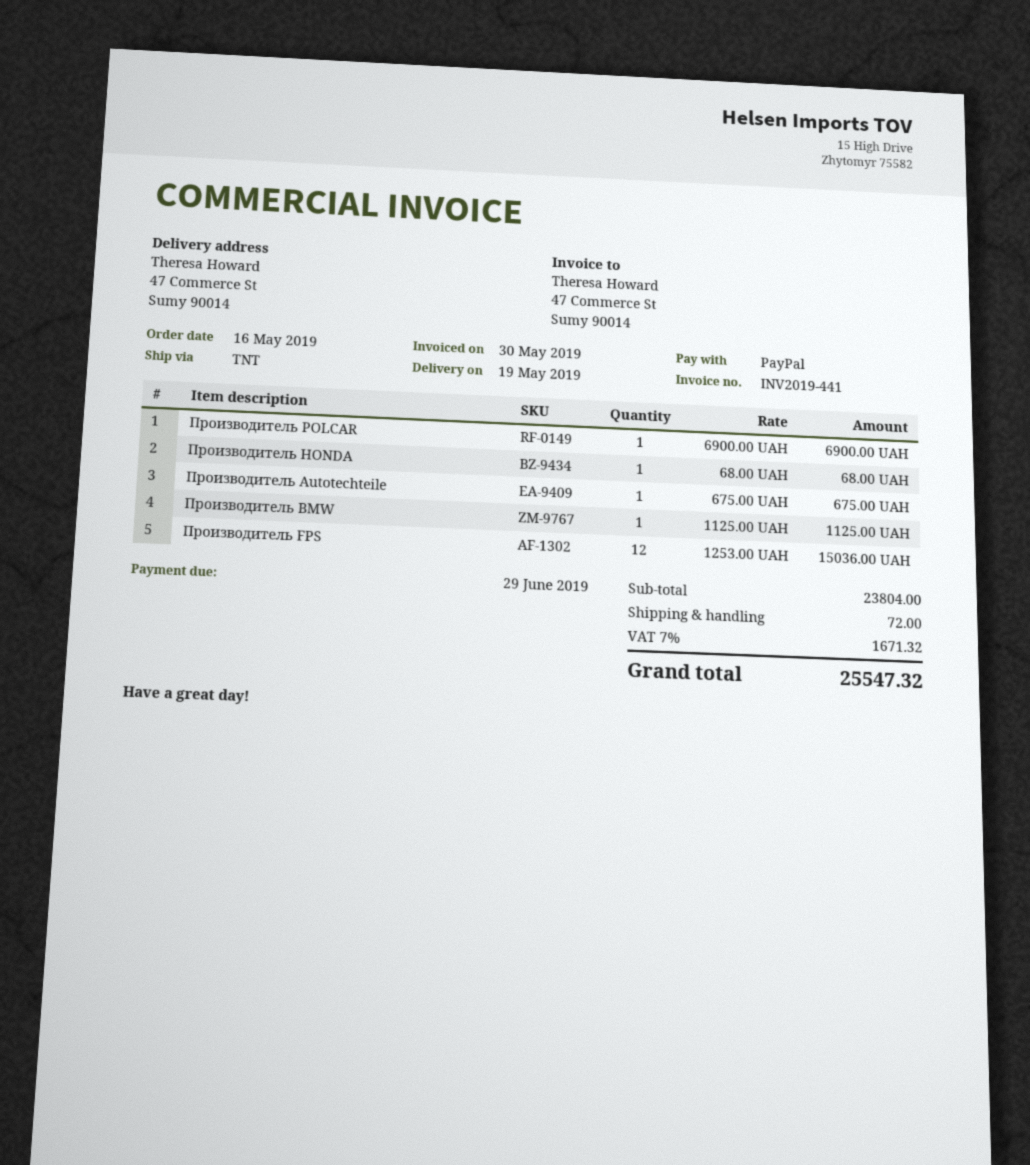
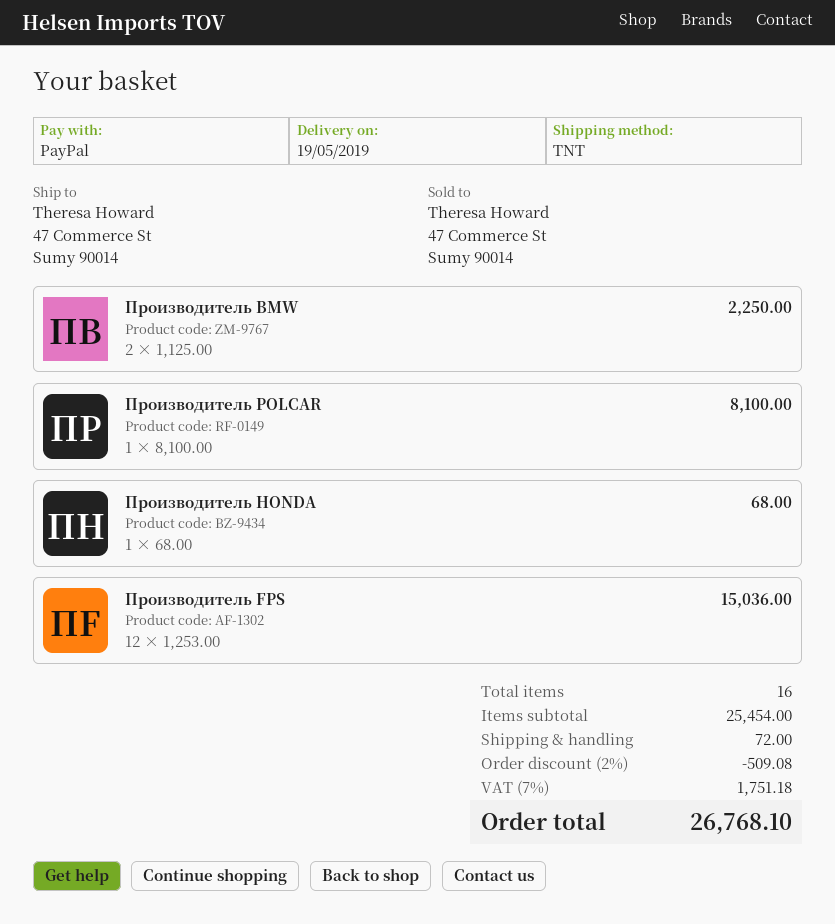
Производитель POLCAR: 1 x 6900.00 = 6900.00 -> 1 x 8100.00 = 8100.00
Производитель Autotechteile: 1 x 675.00 = 675.00 -> none
Производитель BMW: 1 x 1125.00 = 1125.00 -> 2 x 1125.00 = 2250.00
subtotal: 23804.00 -> 25454.00
discount: none -> 2% = 509.08
tax: 7% = 1671.32 -> 7% = 1751.18
total: 25547.32 -> 26768.10

